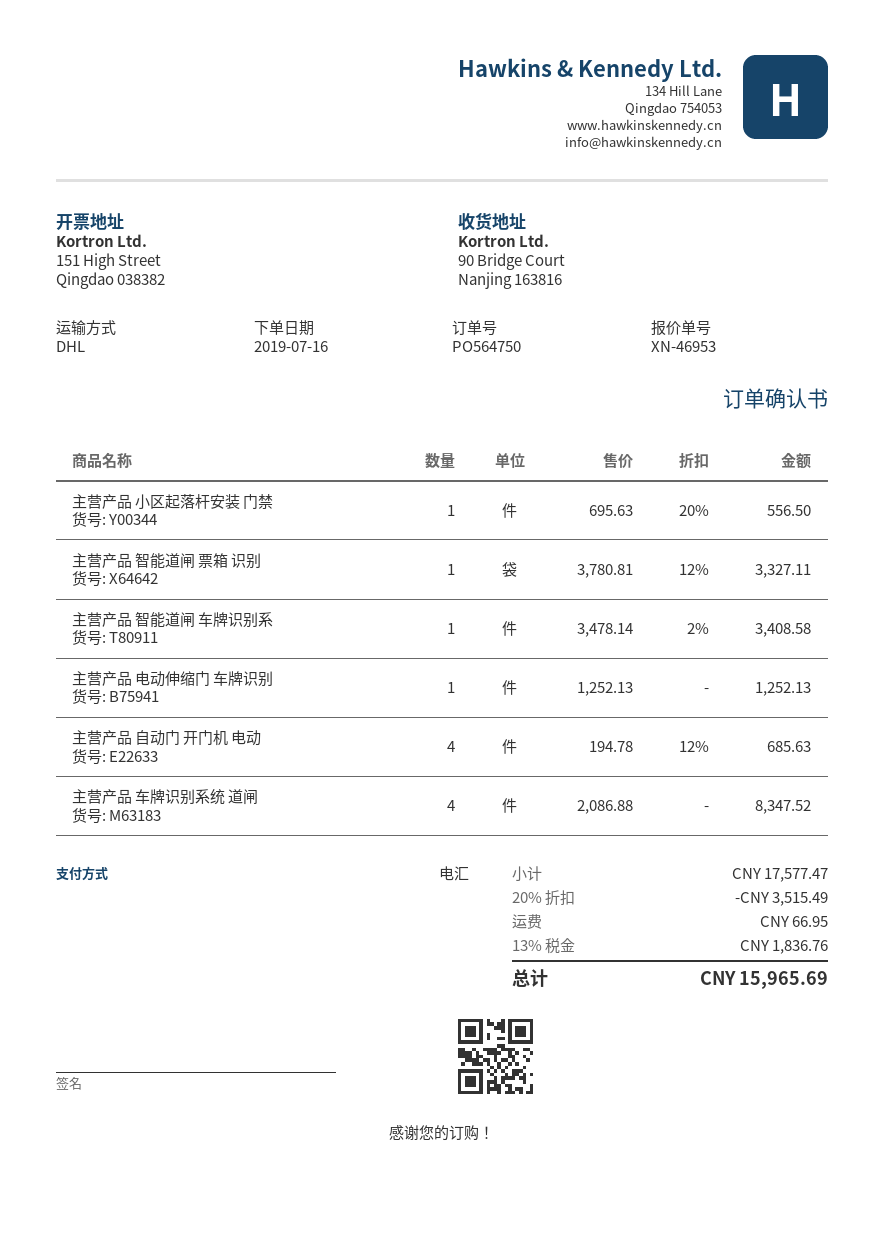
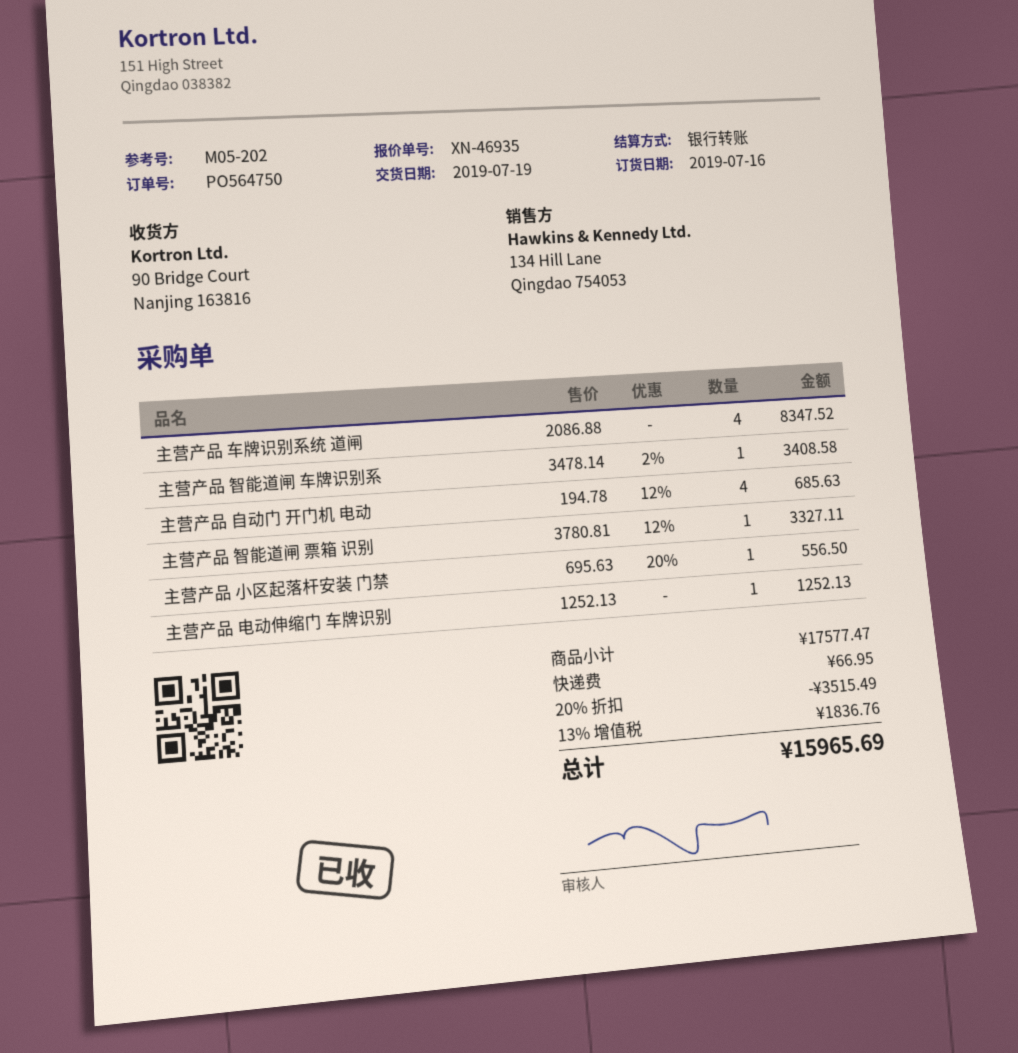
quote number: XN-46953 -> XN-46935

